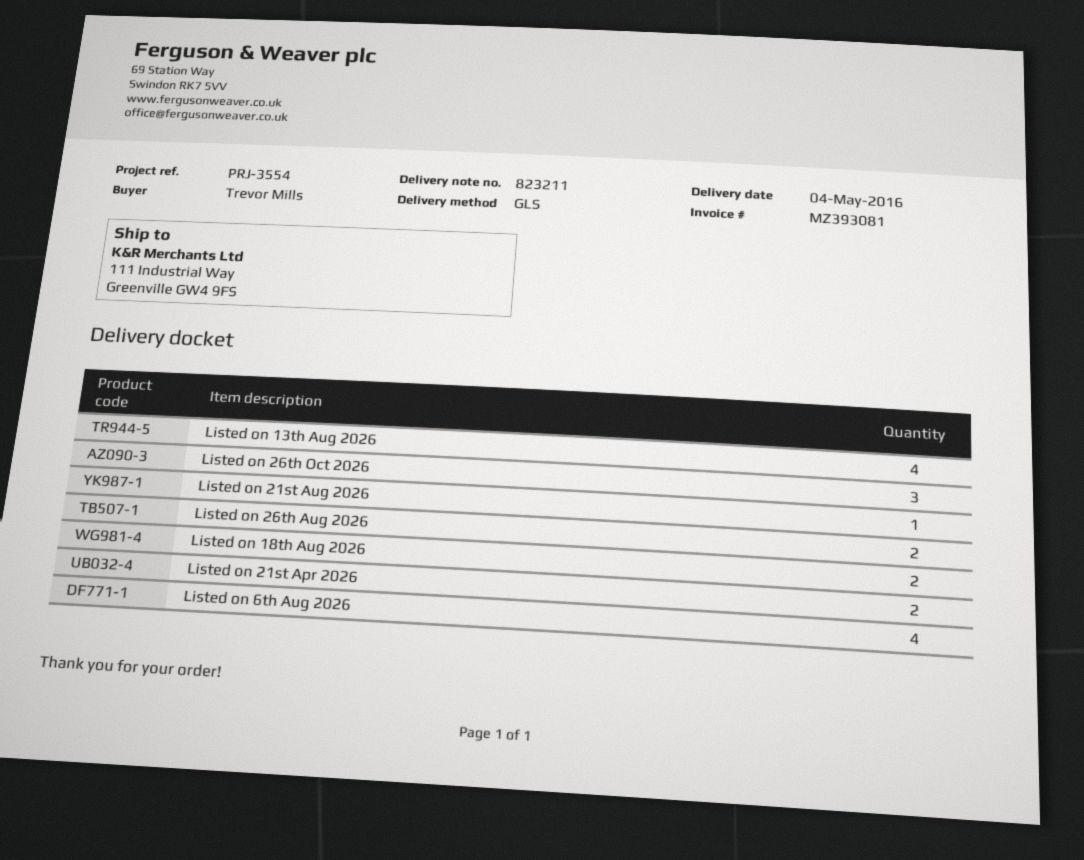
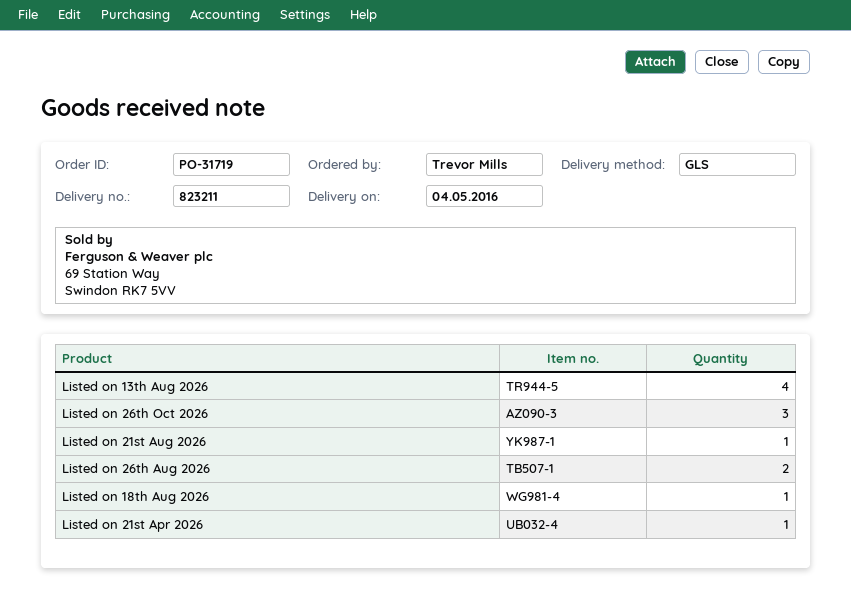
Listed on 18th Aug 2026: 2 -> 1
Listed on 21st Apr 2026: 2 -> 1
Listed on 6th Aug 2026: 4 -> none

